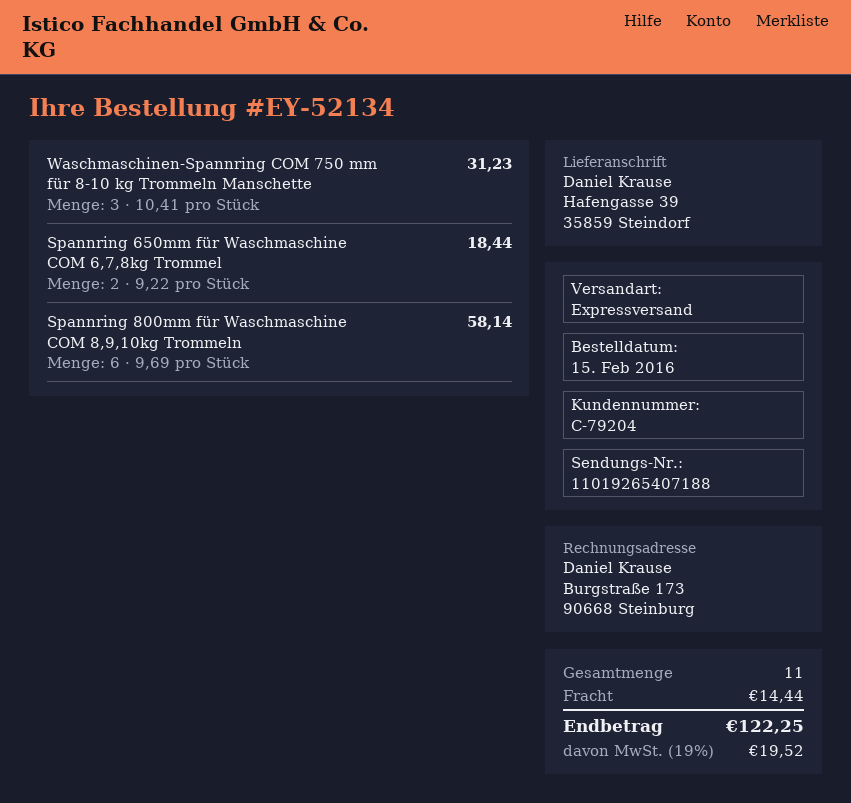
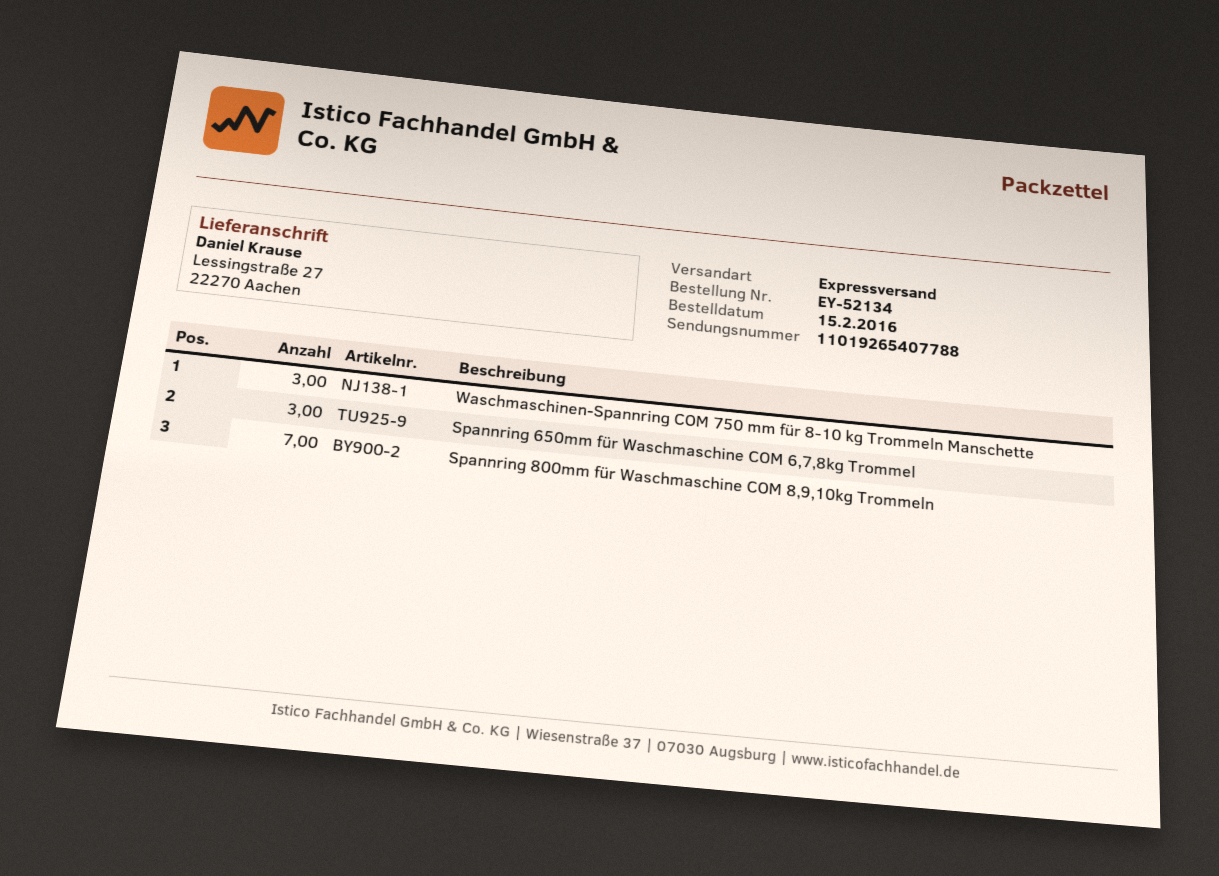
tracking number: 11019265407188 -> 11019265407788
ship to: Hafengasse 39, 35859 Steindorf -> Lessingstraße 27, 22270 Aachen
Spannring 650mm für Waschmaschine COM 6,7,8kg Trommel: 2 -> 3
Spannring 800mm für Waschmaschine COM 8,9,10kg Trommeln: 6 -> 7

